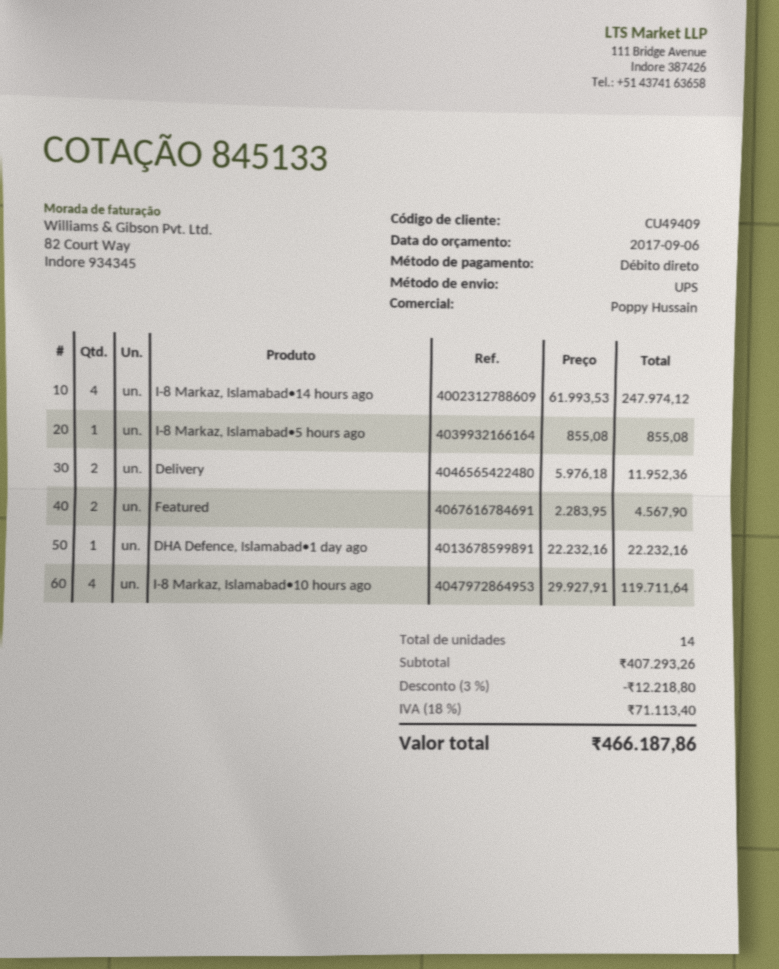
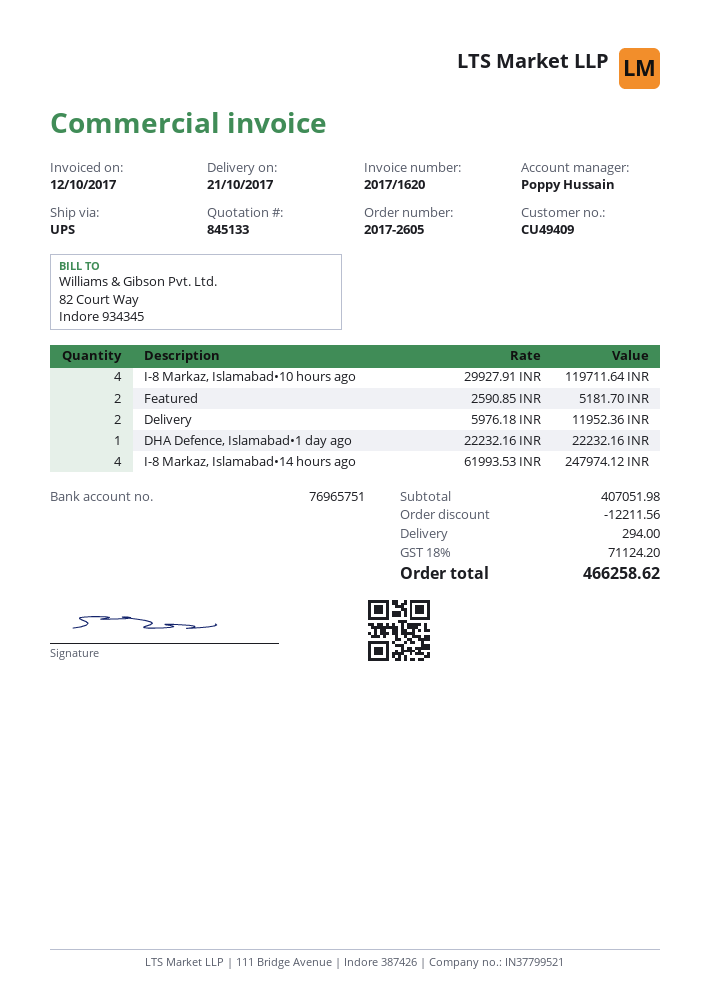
I-8 Markaz, Islamabad•5 hours ago: 1 x 855.08 = 855.08 -> none
Featured: 2 x 2283.95 = 4567.90 -> 2 x 2590.85 = 5181.70
subtotal: 407293.26 -> 407051.98
discount: 12218.80 -> 12211.56
shipping: none -> 294.00
tax: 18% = 71113.40 -> 18% = 71124.20
total: 466187.86 -> 466258.62

